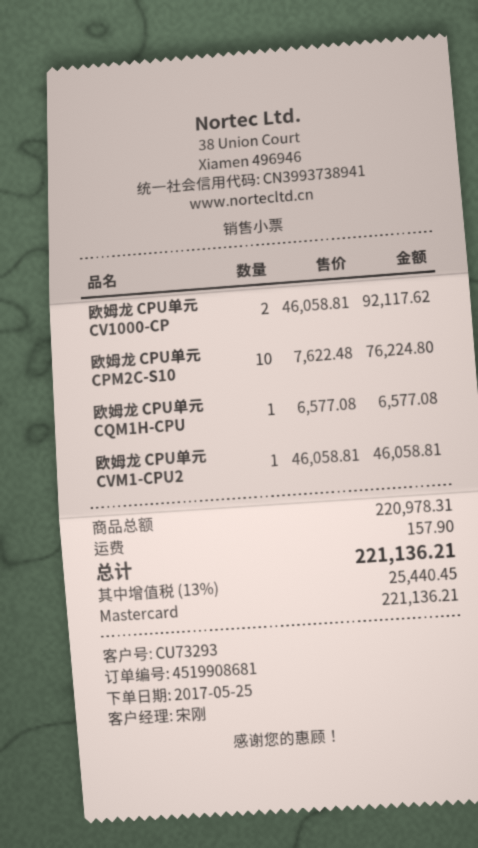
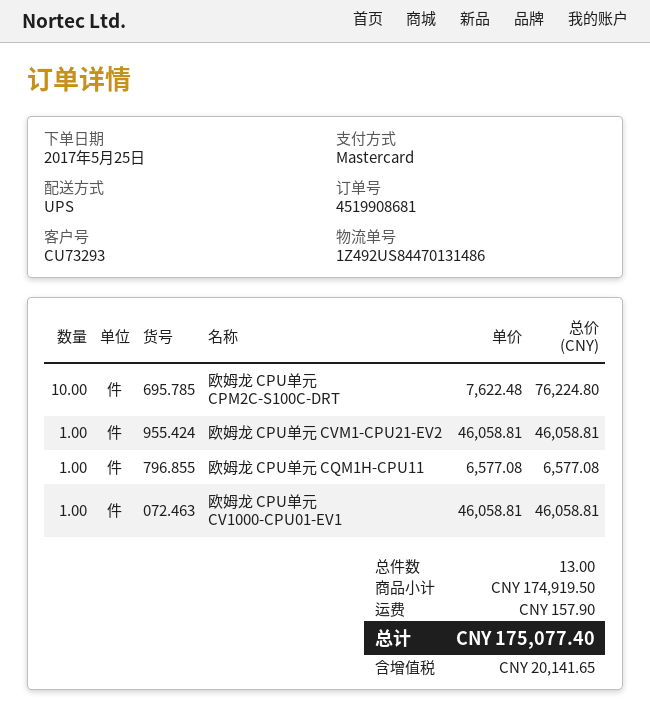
欧姆龙 CPU单元 CV1000-CP: 2 x 46058.81 = 92117.62 -> 1 x 46058.81 = 46058.81
subtotal: 220978.31 -> 174919.50
tax: 25440.45 -> 20141.65
total: 221136.21 -> 175077.40

